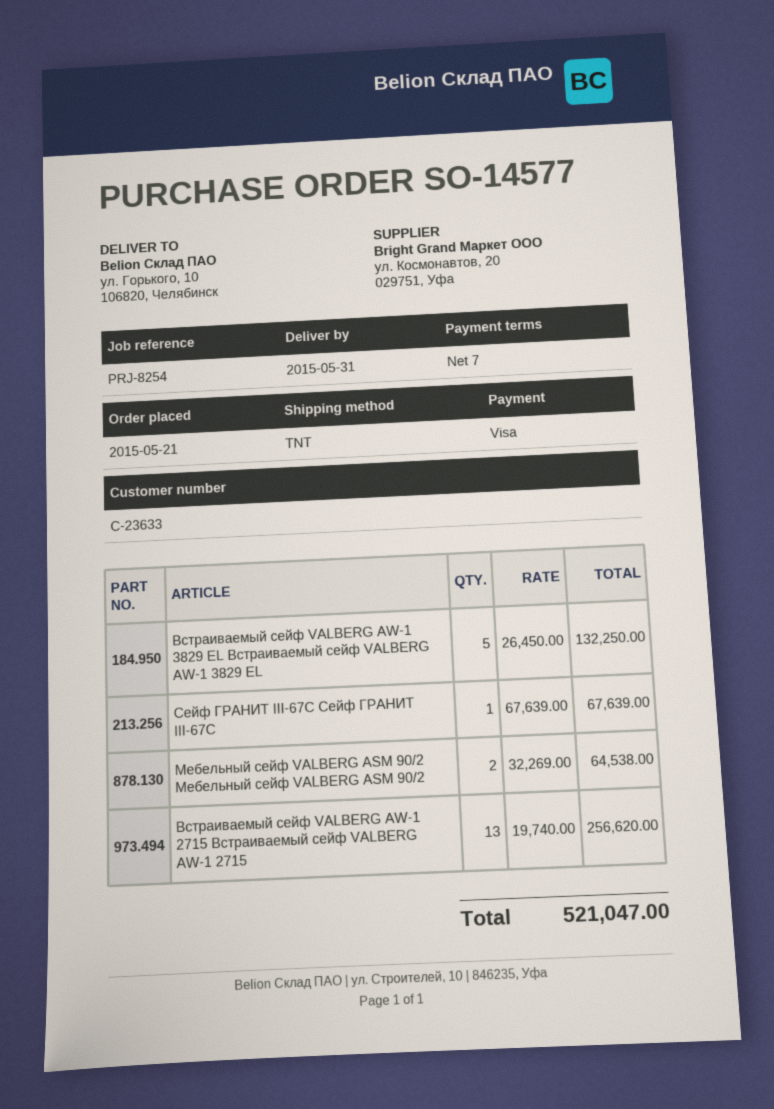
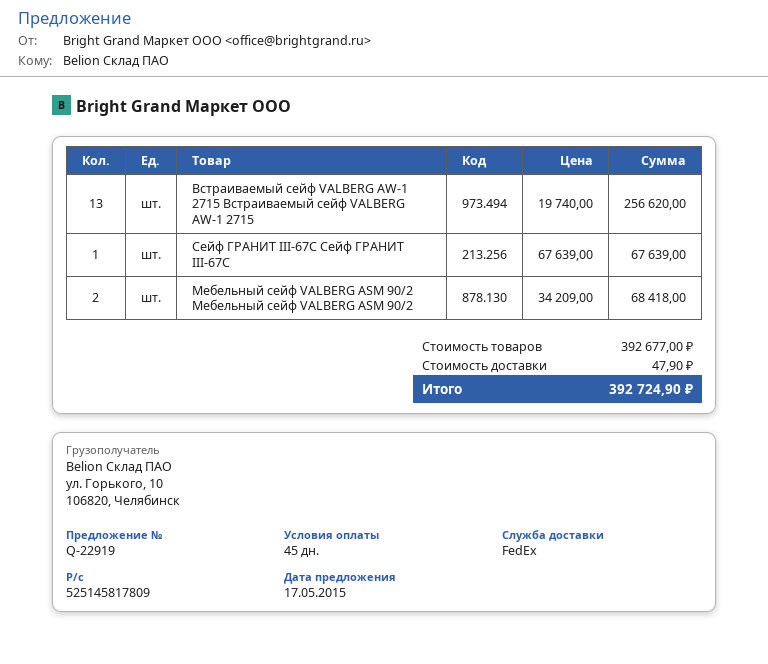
payment terms: 7 days -> 45 days
shipping method: TNT -> FedEx
Встраиваемый сейф VALBERG AW-1 3829 EL Встраиваемый сейф VALBERG AW-1 3829 EL: 5 x 26450.00 = 132250.00 -> none
Мебельный сейф VALBERG ASM 90/2 Мебельный сейф VALBERG ASM 90/2: 2 x 32269.00 = 64538.00 -> 2 x 34209.00 = 68418.00
shipping: none -> 47.90
total: 521047.00 -> 392724.90

